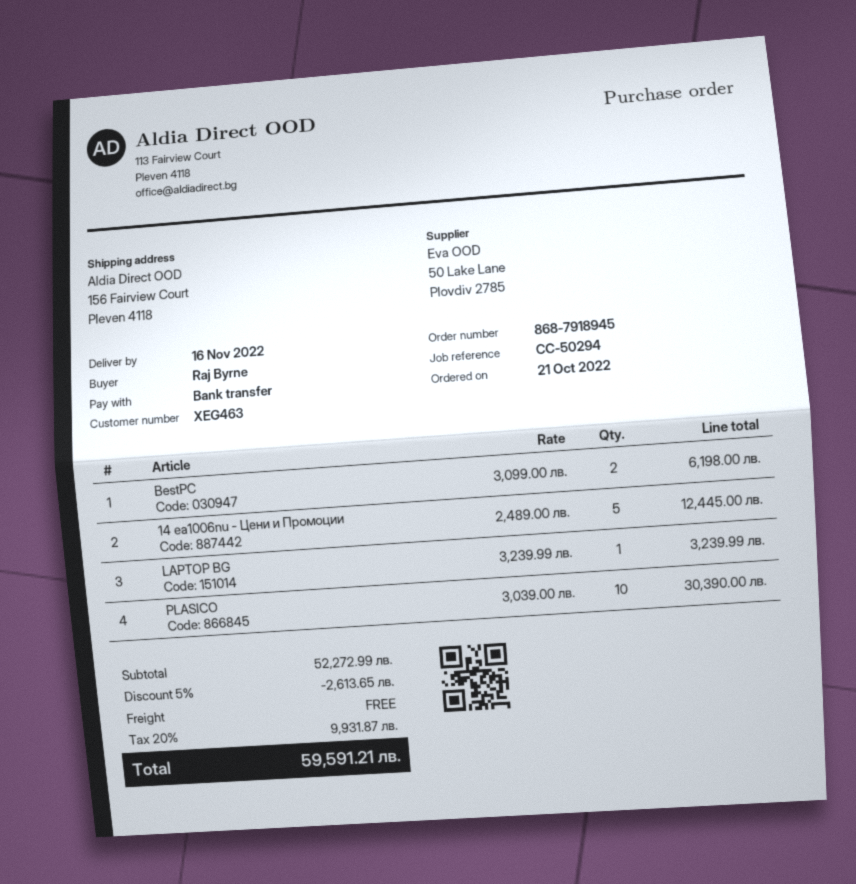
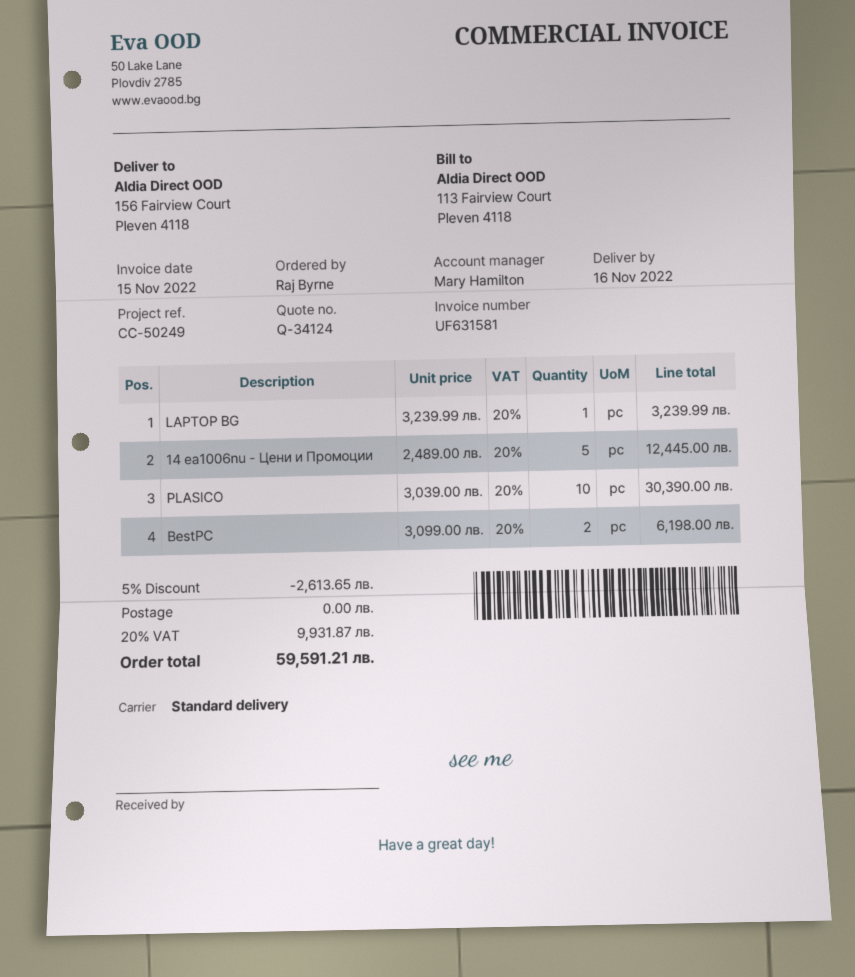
reference: CC-50294 -> CC-50249

